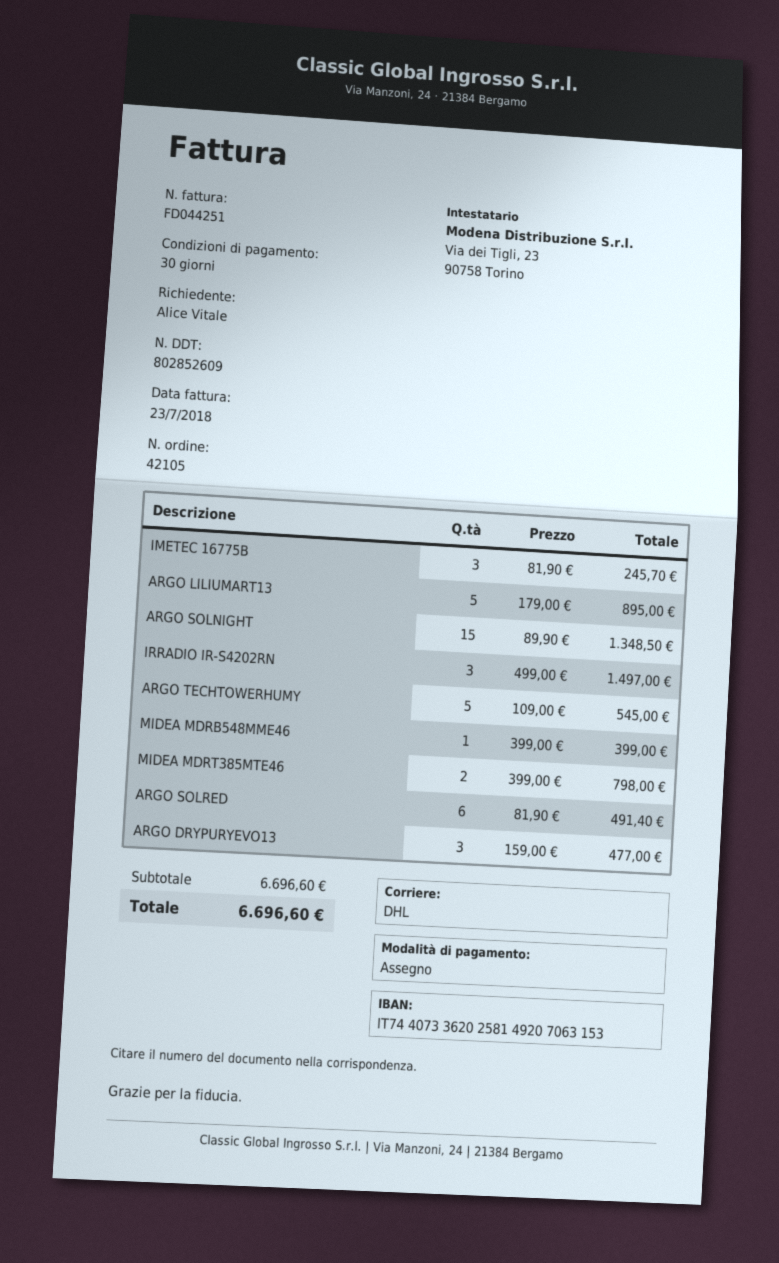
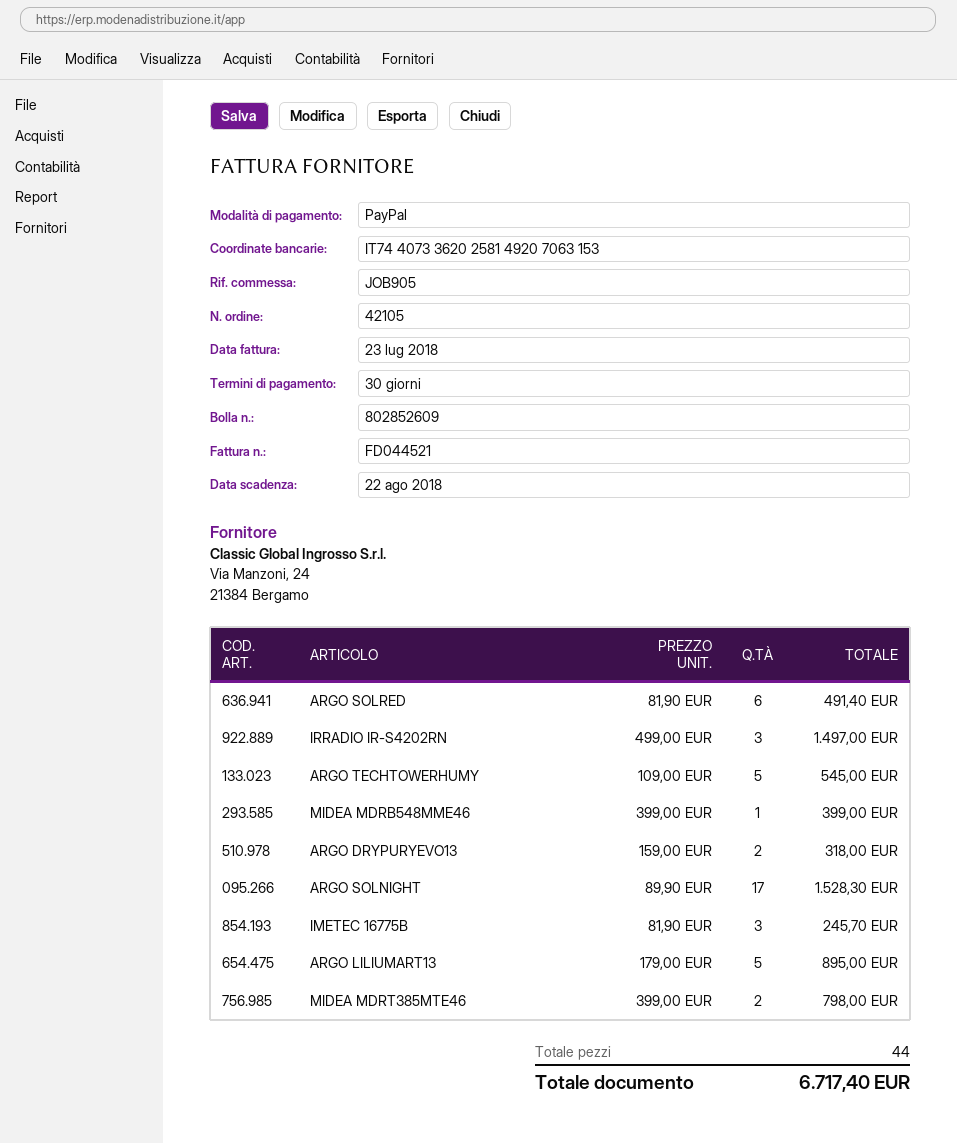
invoice number: FD044251 -> FD044521
payment method: cheque -> PayPal
ARGO SOLNIGHT: 15 x 89.90 = 1348.50 -> 17 x 89.90 = 1528.30
ARGO DRYPURYEVO13: 3 x 159.00 = 477.00 -> 2 x 159.00 = 318.00
total: 6696.60 -> 6717.40

